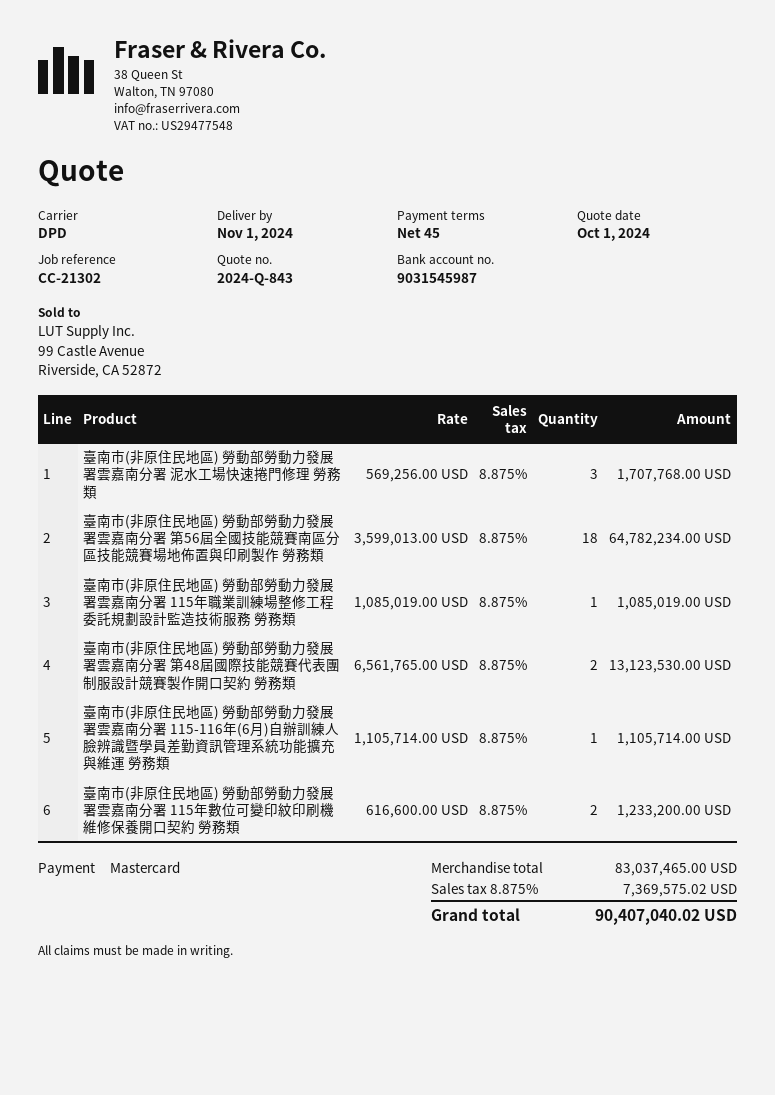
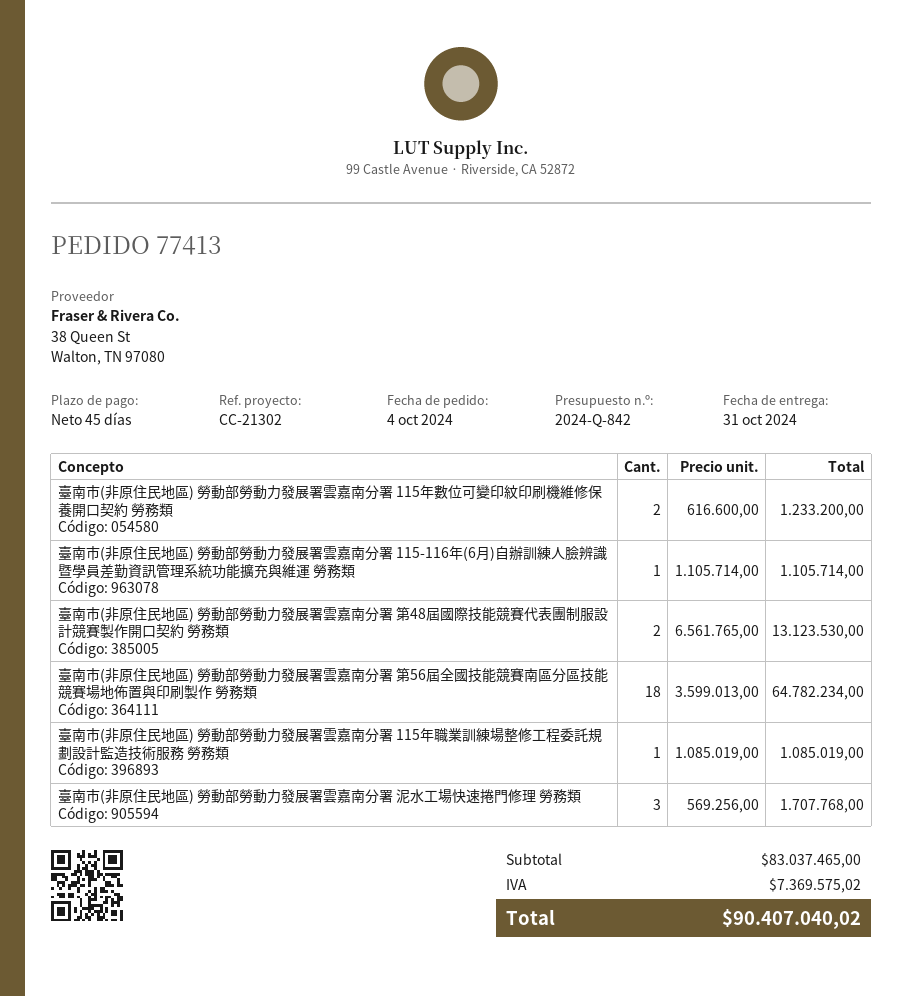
quote number: 2024-Q-843 -> 2024-Q-842
delivery date: 2024-11-01 -> 2024-10-31

